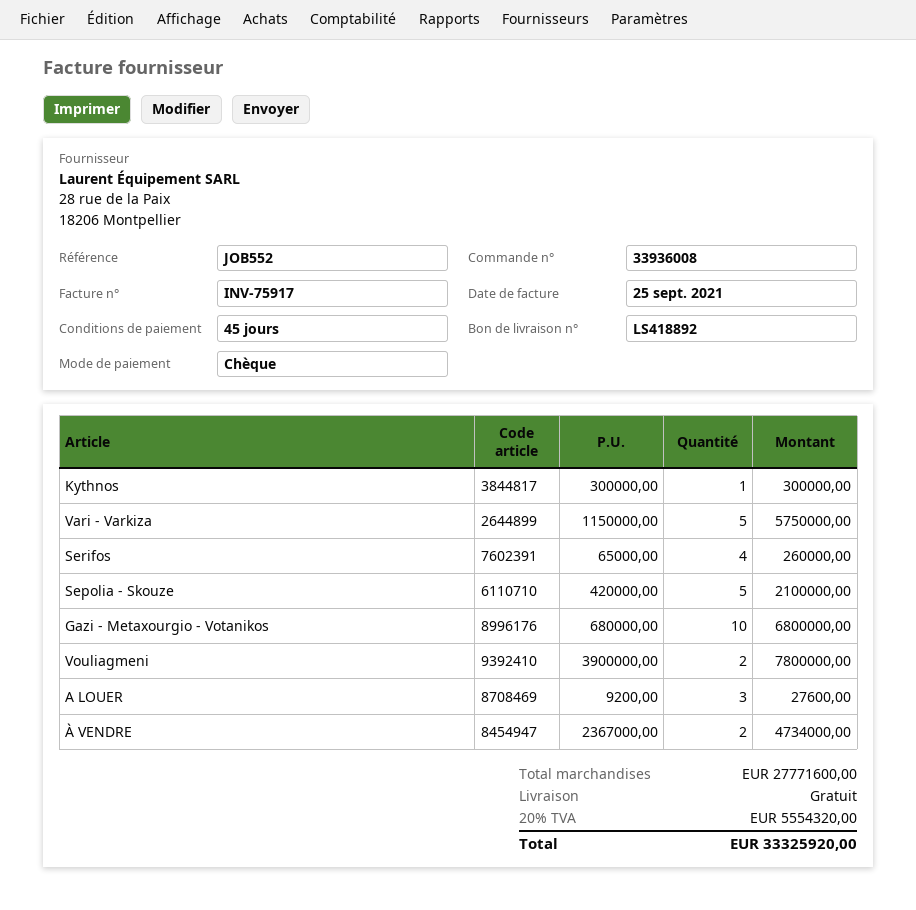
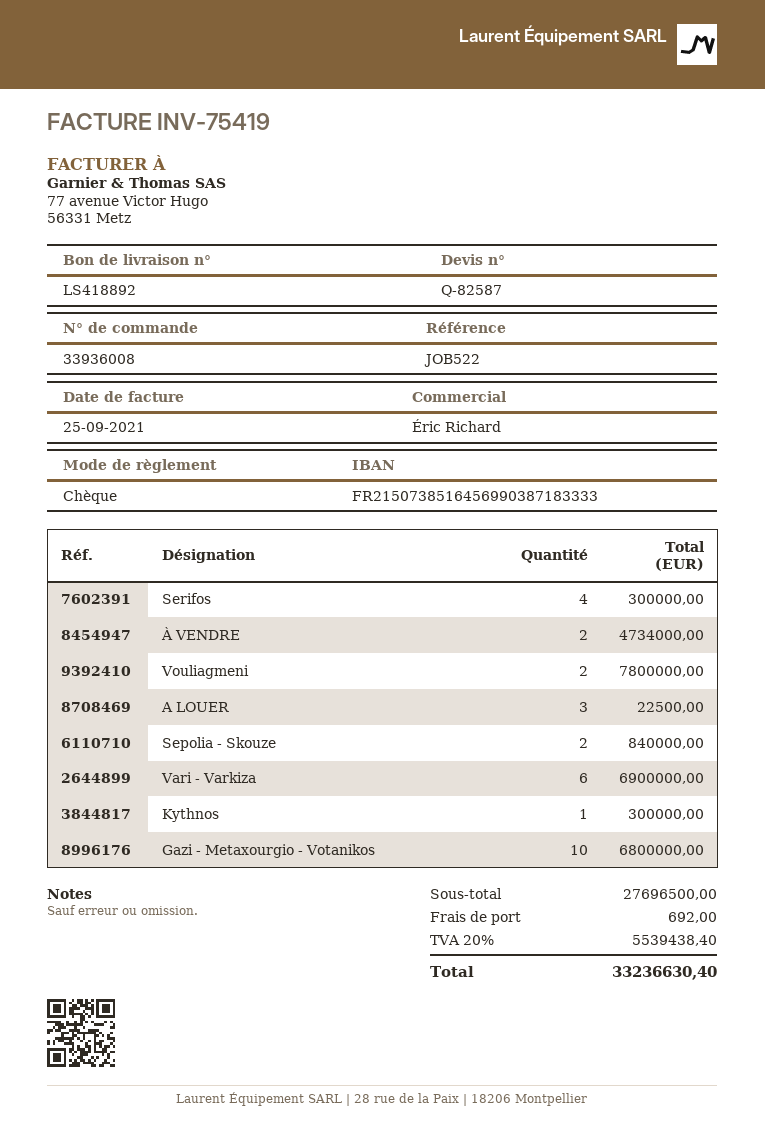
invoice number: INV-75917 -> INV-75419
reference: JOB552 -> JOB522
Vari - Varkiza: 5 for 5750000.00 -> 6 for 6900000.00
Serifos: 4 for 260000.00 -> 4 for 300000.00
Sepolia - Skouze: 5 for 2100000.00 -> 2 for 840000.00
A LOUER: 3 for 27600.00 -> 3 for 22500.00
subtotal: 27771600.00 -> 27696500.00
shipping: 0.00 -> 692.00
tax: 20% = 5554320.00 -> 20% = 5539438.40
total: 33325920.00 -> 33236630.40

